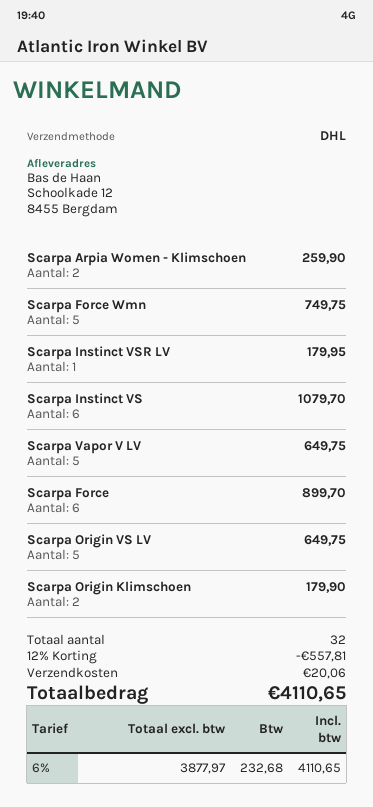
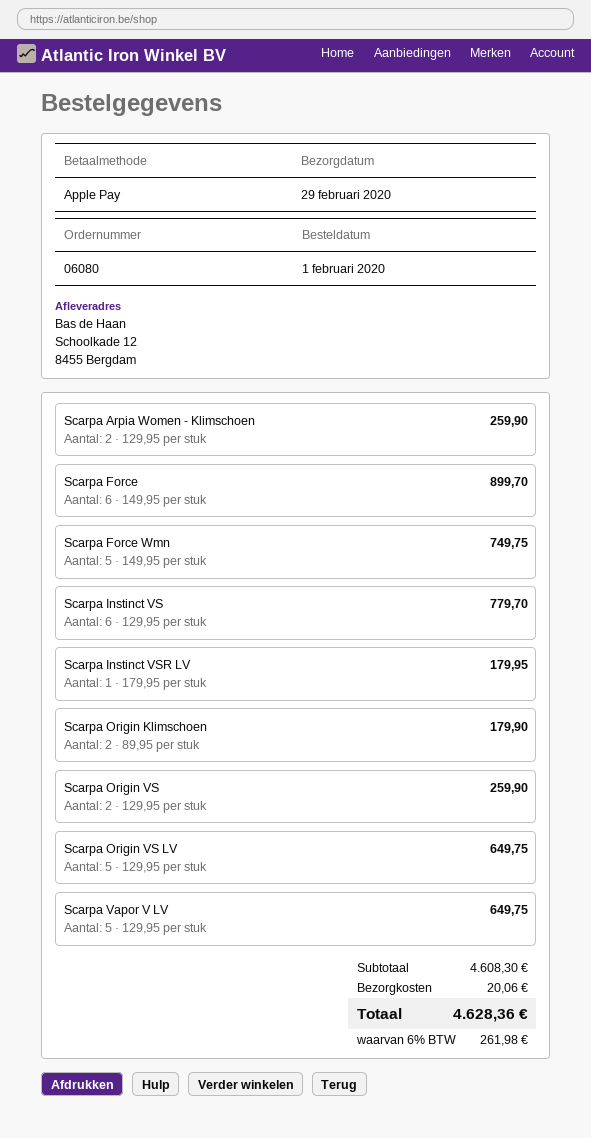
Scarpa Instinct VS: 6 for 1079.70 -> 6 for 779.70
Scarpa Origin VS: none -> 2 for 259.90
discount: 12% = 557.81 -> none
tax: 6% = 232.68 -> 6% = 261.98
total: 4110.65 -> 4628.36

